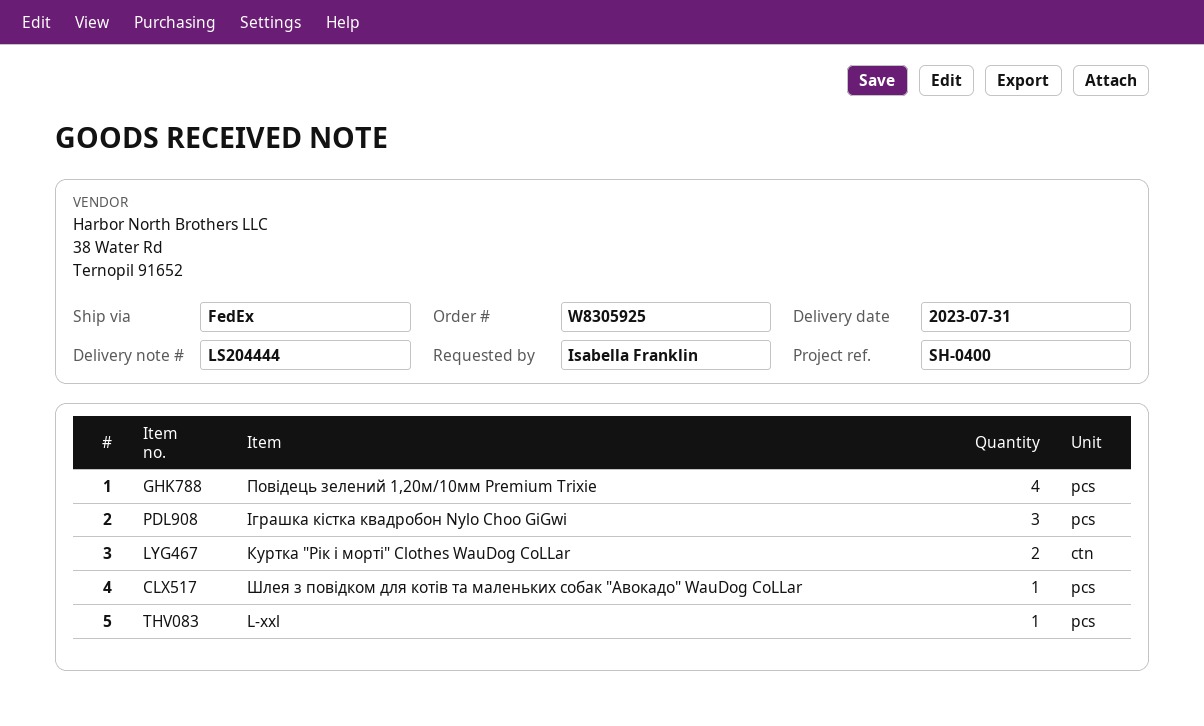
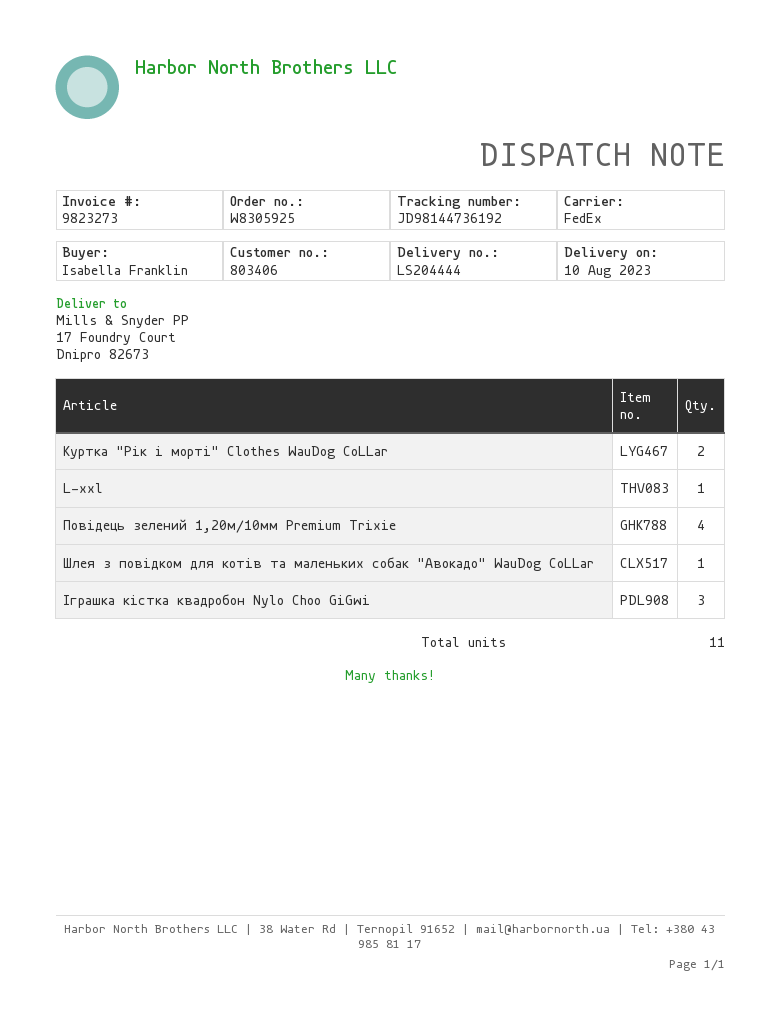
delivery date: 2023-07-31 -> 2023-08-10

